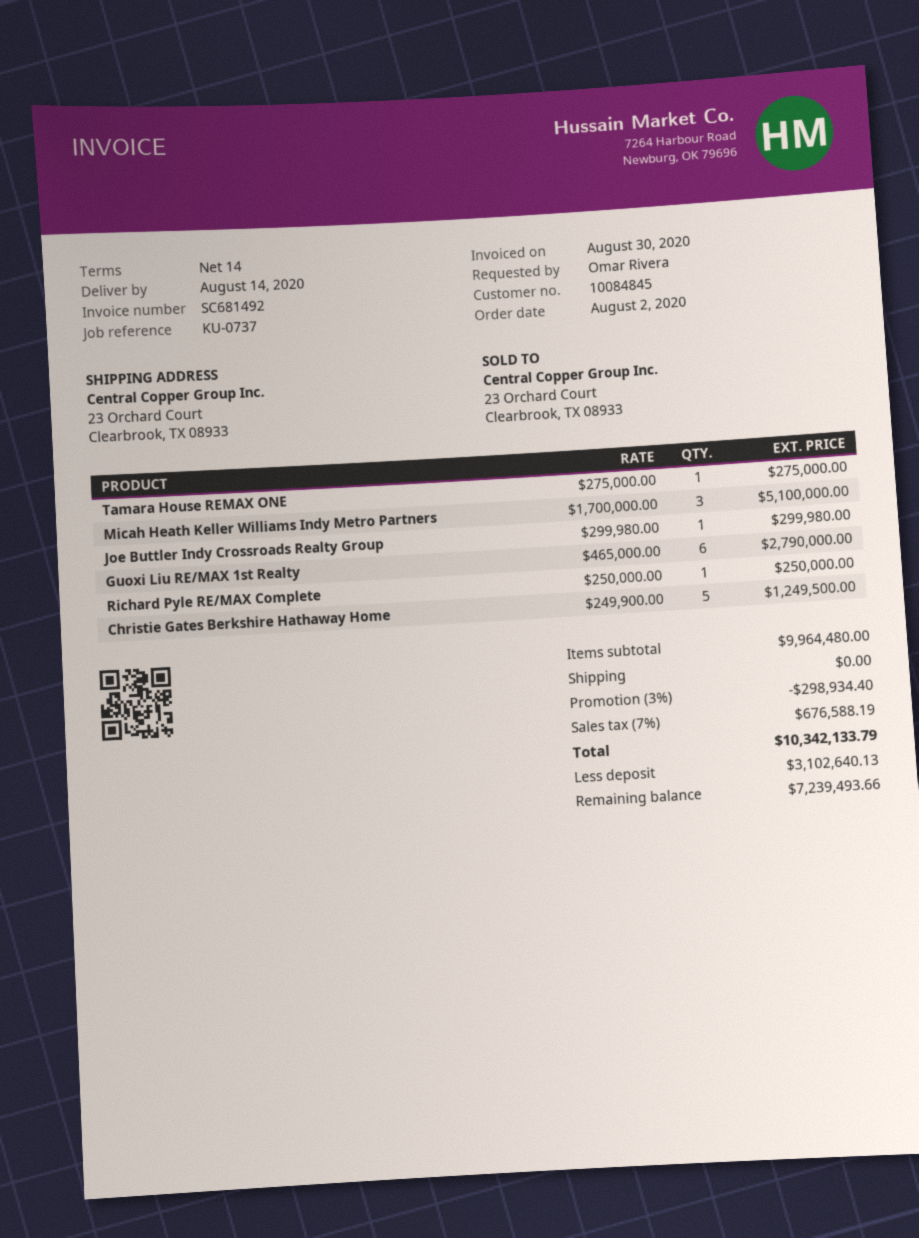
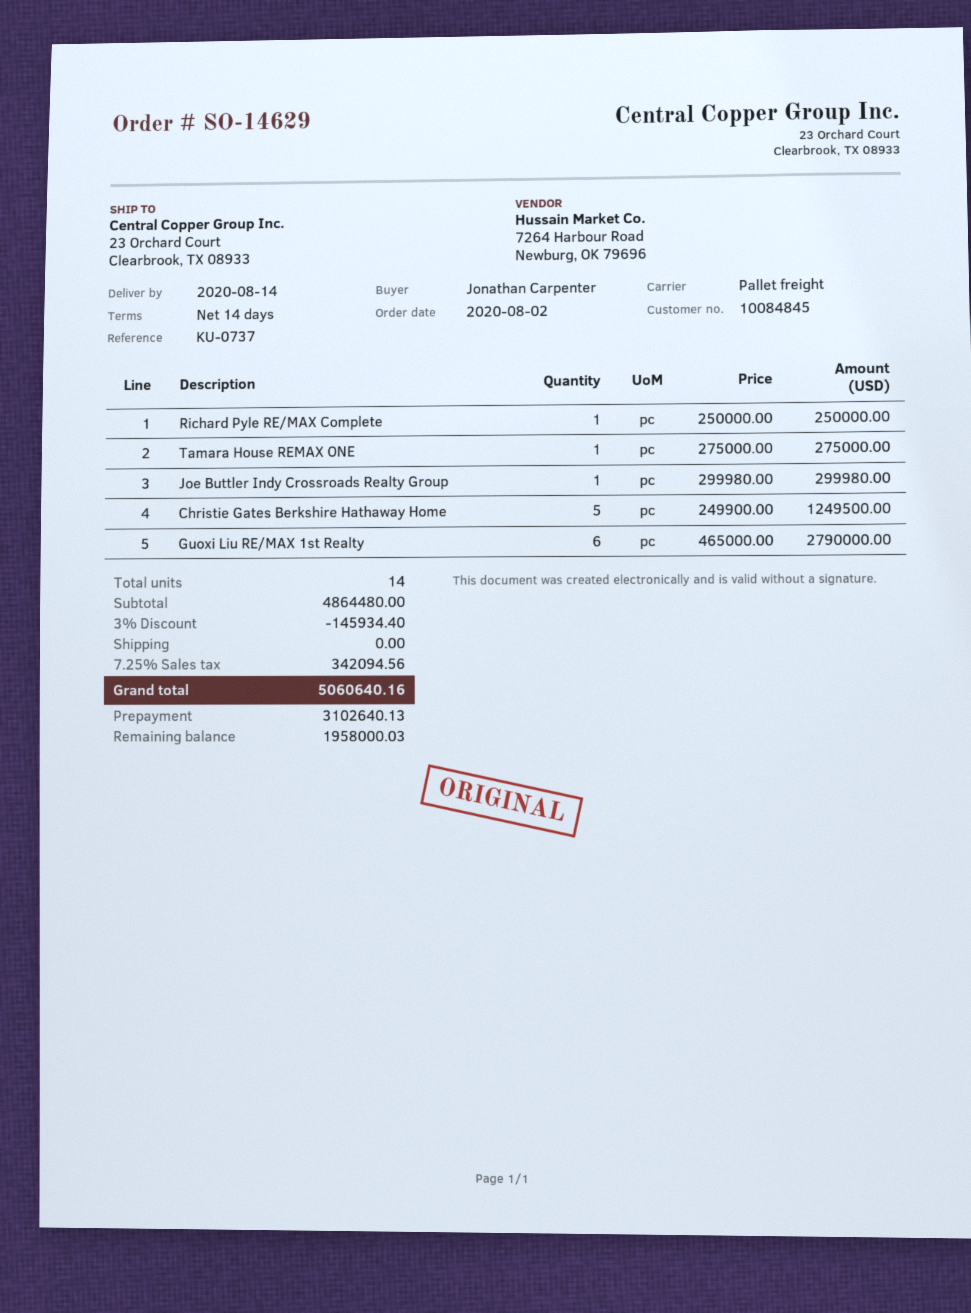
ordered by: Omar Rivera -> Jonathan Carpenter
Micah Heath Keller Williams Indy Metro Partners: 3 x 1700000.00 = 5100000.00 -> none
subtotal: 9964480.00 -> 4864480.00
discount: 3% = 298934.40 -> 3% = 145934.40
tax: 7% = 676588.19 -> 7.25% = 342094.56
total: 10342133.79 -> 5060640.16
balance: 7239493.66 -> 1958000.03

